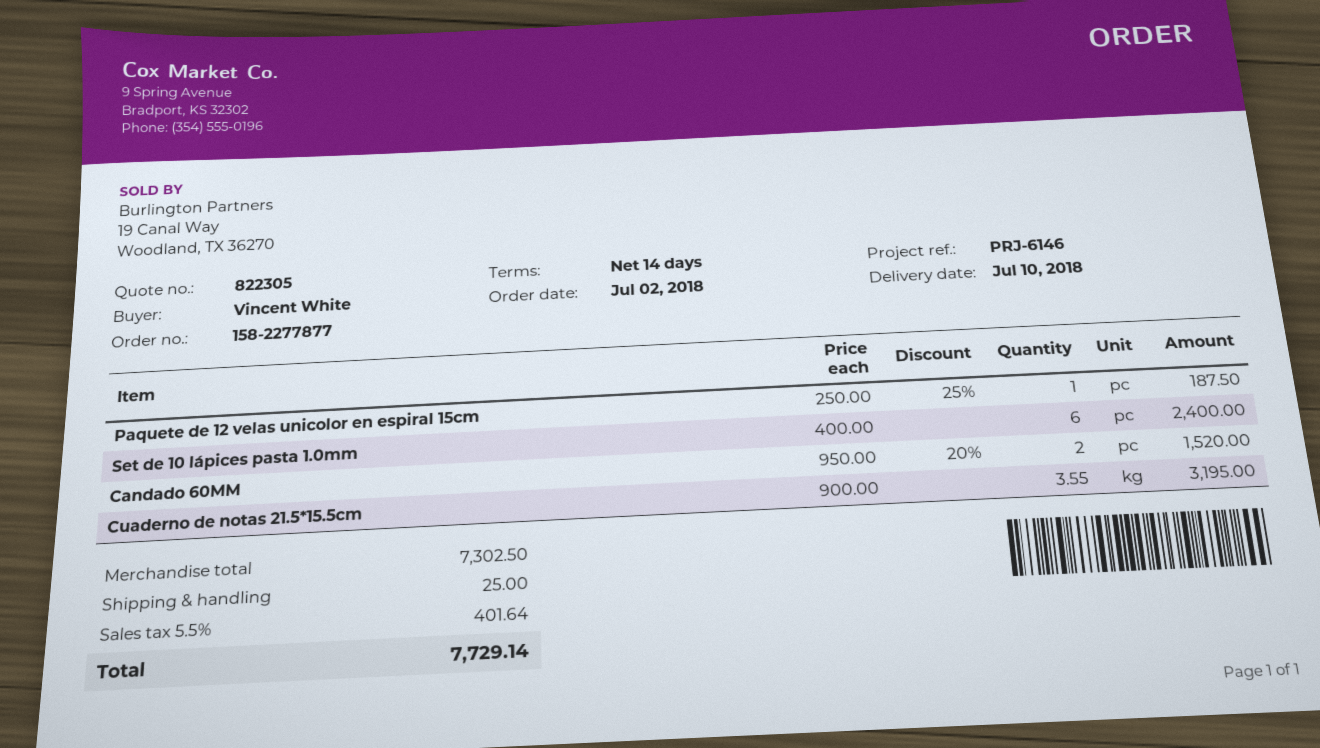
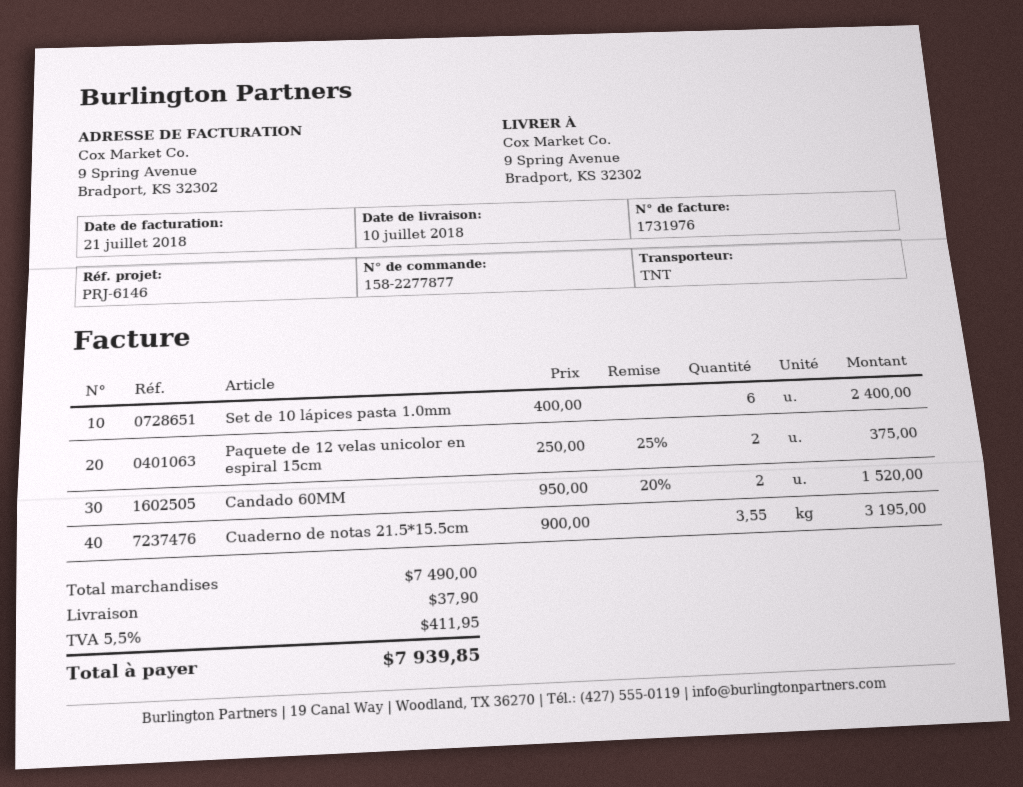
Paquete de 12 velas unicolor en espiral 15cm: 1 x 250.00 - 25% = 187.50 -> 2 x 250.00 - 25% = 375.00
subtotal: 7302.50 -> 7490.00
shipping: 25.00 -> 37.90
tax: 5.5% = 401.64 -> 5.5% = 411.95
total: 7729.14 -> 7939.85

